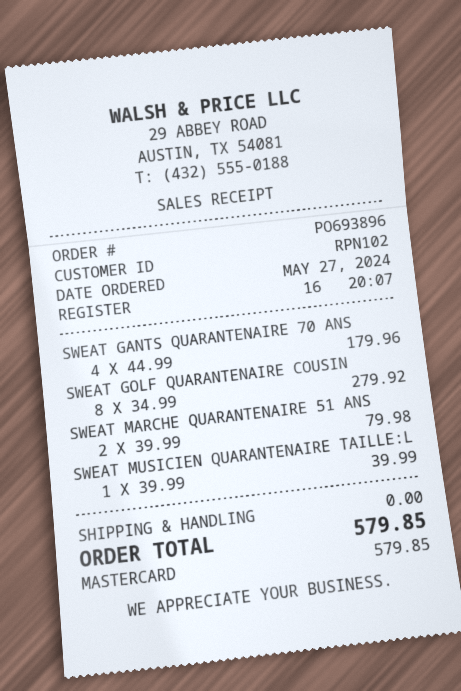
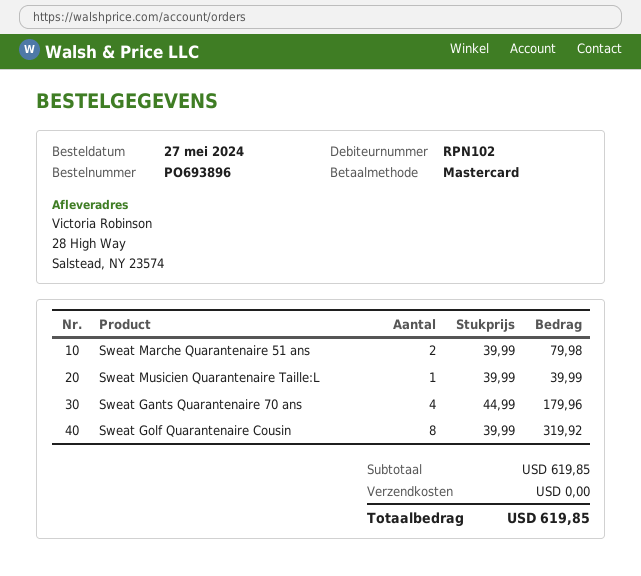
SWEAT GOLF QUARANTENAIRE COUSIN: 8 x 34.99 = 279.92 -> 8 x 39.99 = 319.92
total: 579.85 -> 619.85

